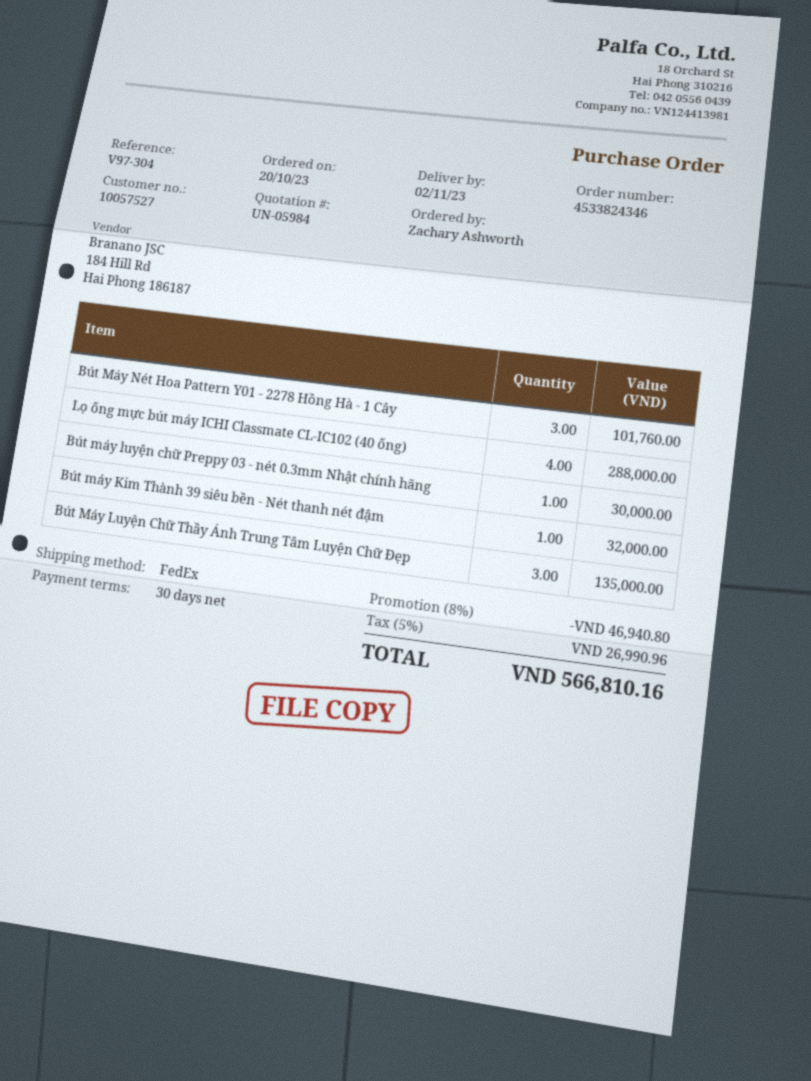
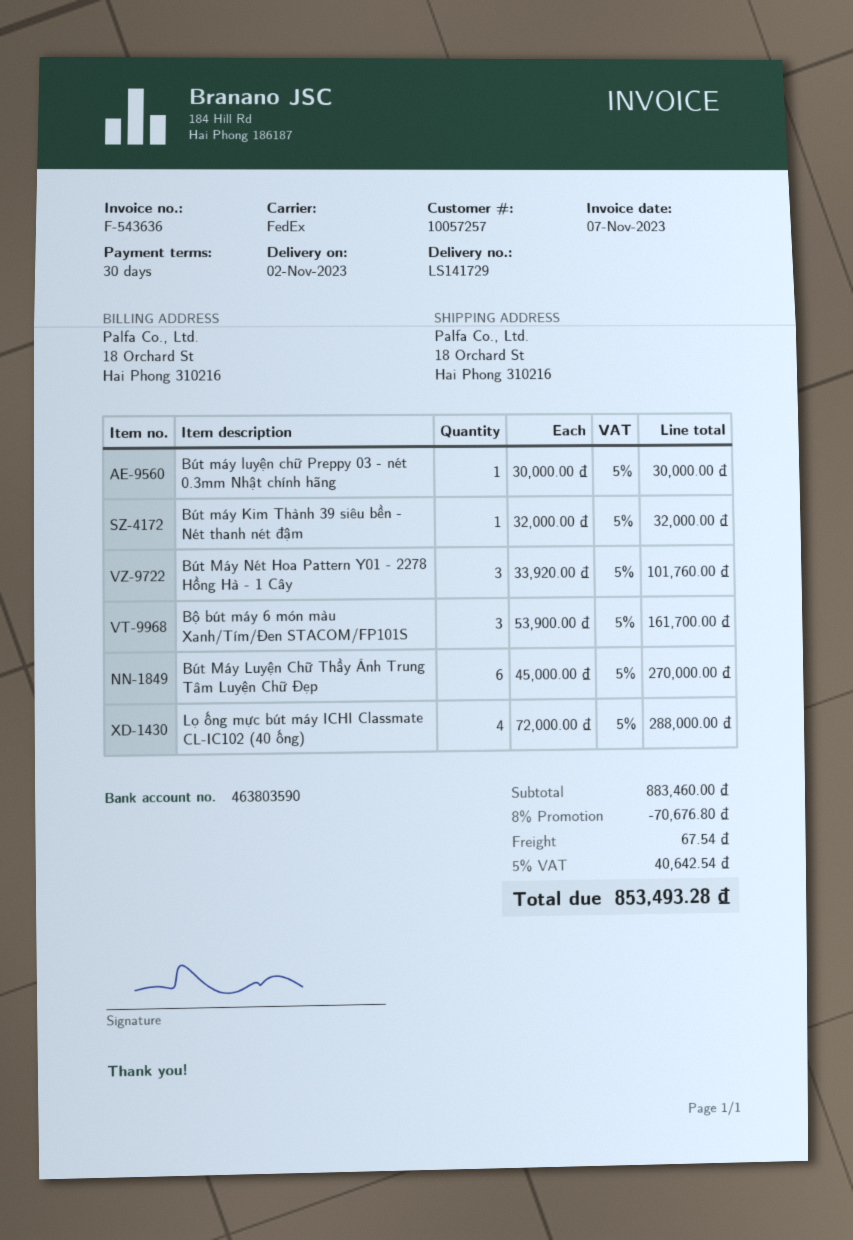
customer number: 10057527 -> 10057257
Bút Máy Luyện Chữ Thầy Ánh Trung Tâm Luyện Chữ Đẹp: 3 for 135000.00 -> 6 for 270000.00
Bộ bút máy 6 món màu Xanh/Tím/Đen STACOM/FP101S: none -> 3 for 161700.00
discount: 8% = 46940.80 -> 8% = 70676.80
shipping: none -> 67.54
tax: 5% = 26990.96 -> 5% = 40642.54
total: 566810.16 -> 853493.28

